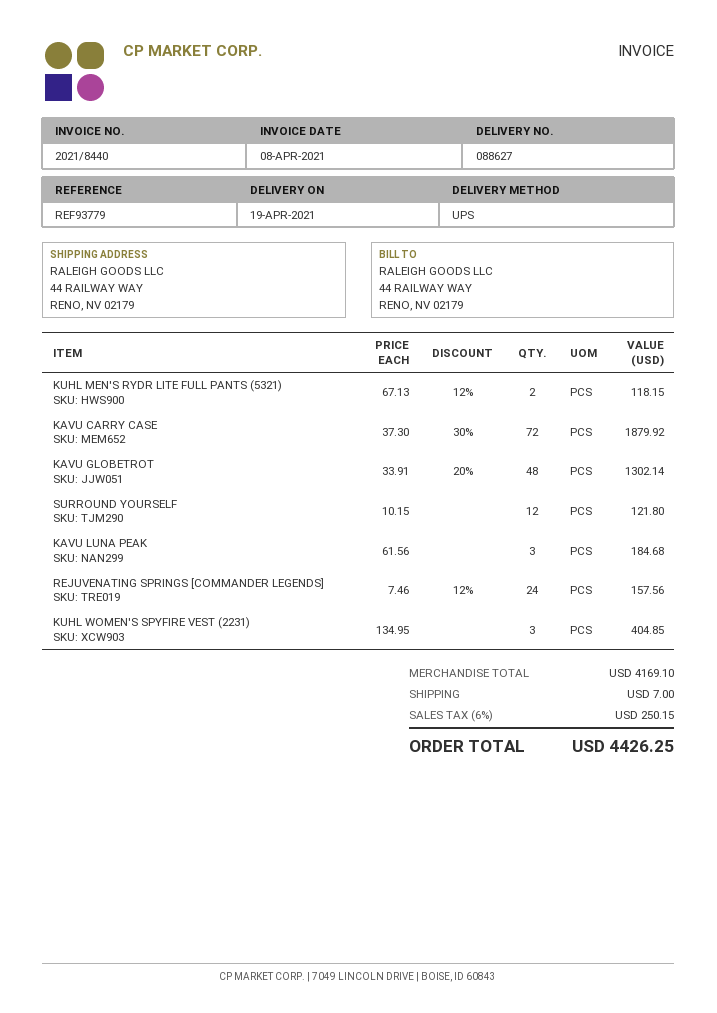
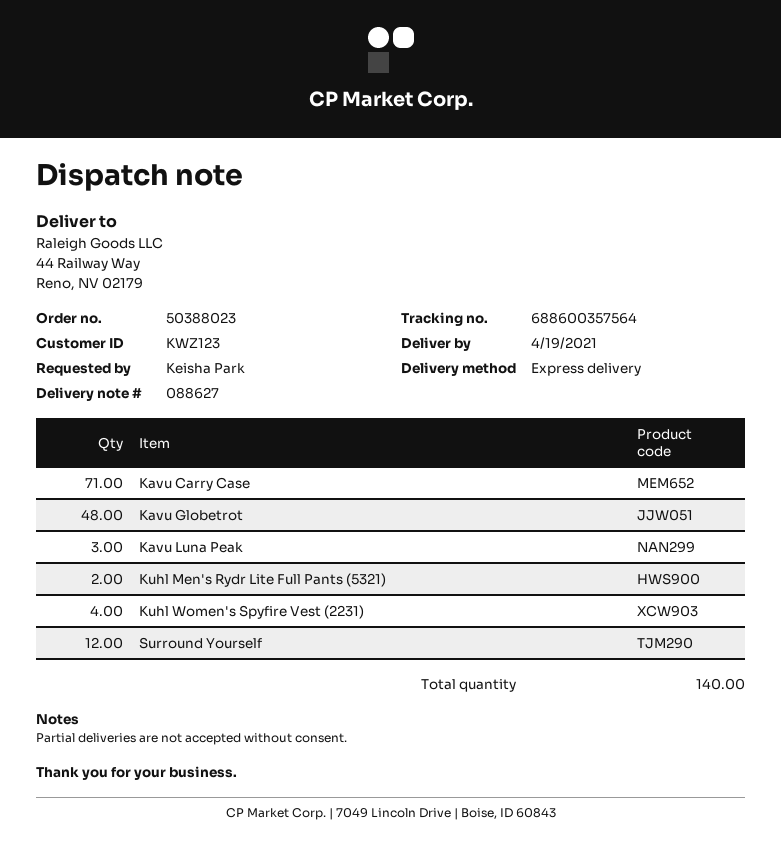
shipping method: UPS -> express
KAVU CARRY CASE: 72 -> 71
REJUVENATING SPRINGS [COMMANDER LEGENDS]: 24 -> none
KUHL WOMEN'S SPYFIRE VEST (2231): 3 -> 4

